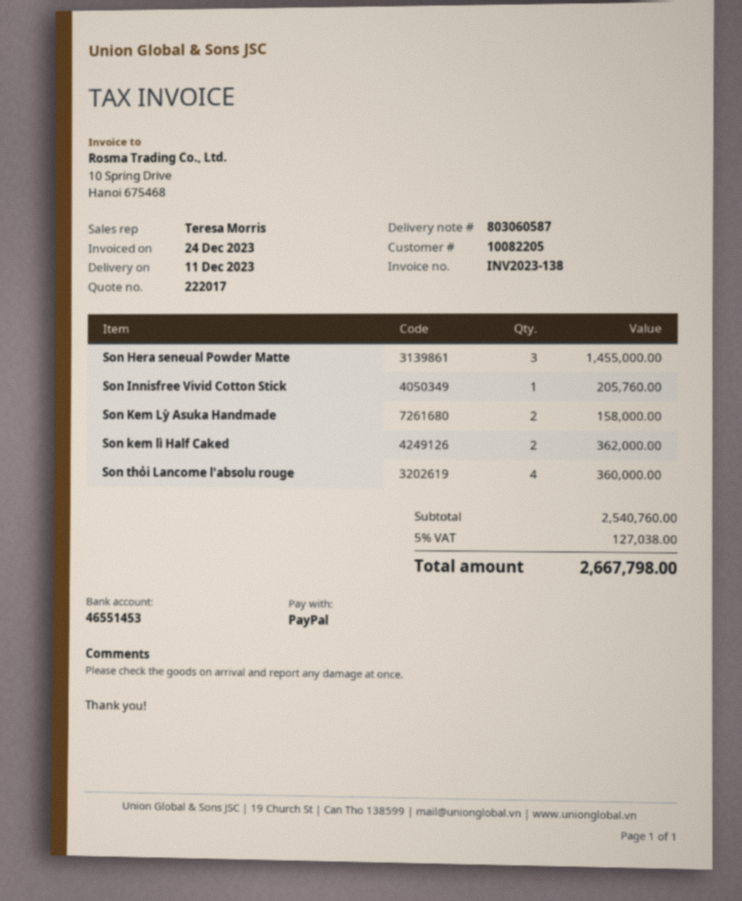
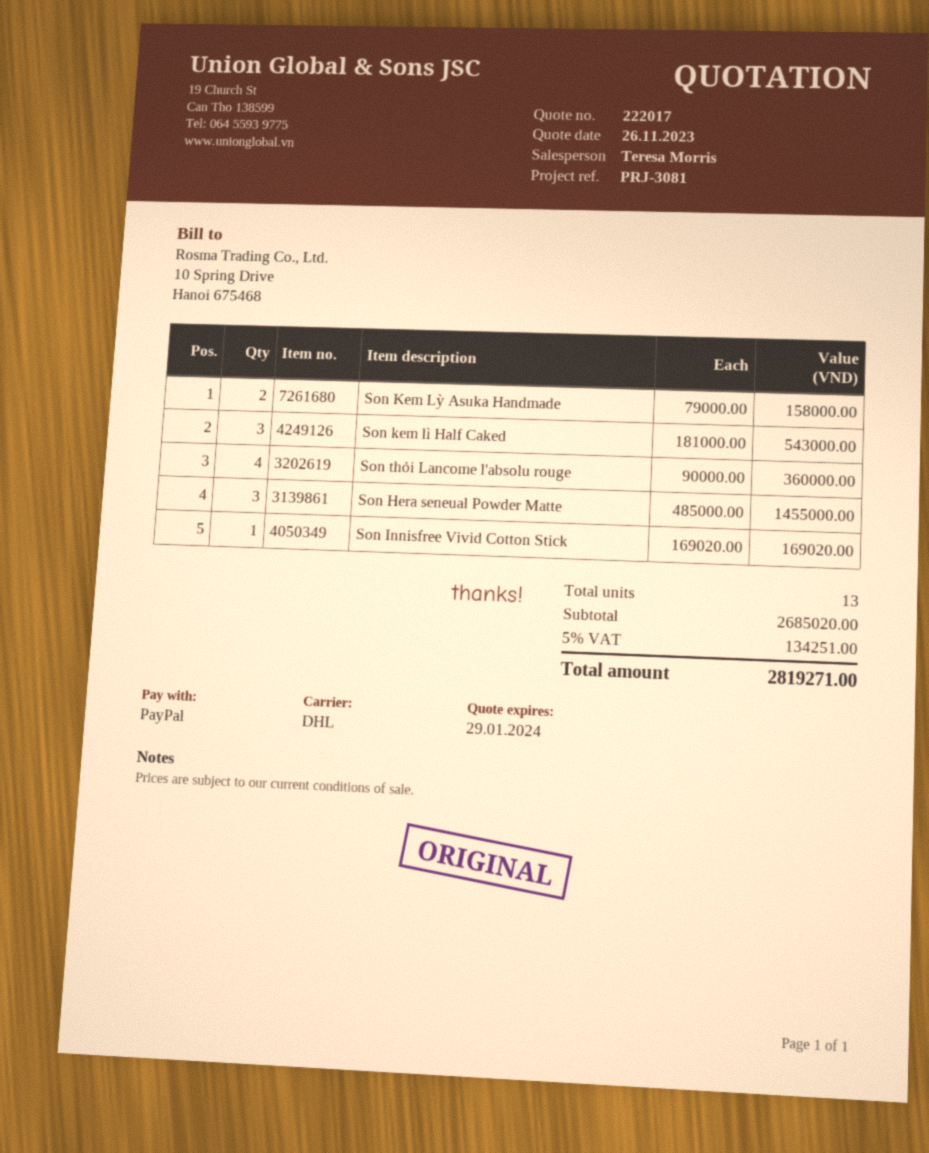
Son Innisfree Vivid Cotton Stick: 1 for 205760.00 -> 1 for 169020.00
Son kem lì Half Caked: 2 for 362000.00 -> 3 for 543000.00
subtotal: 2540760.00 -> 2685020.00
tax: 5% = 127038.00 -> 5% = 134251.00
total: 2667798.00 -> 2819271.00

